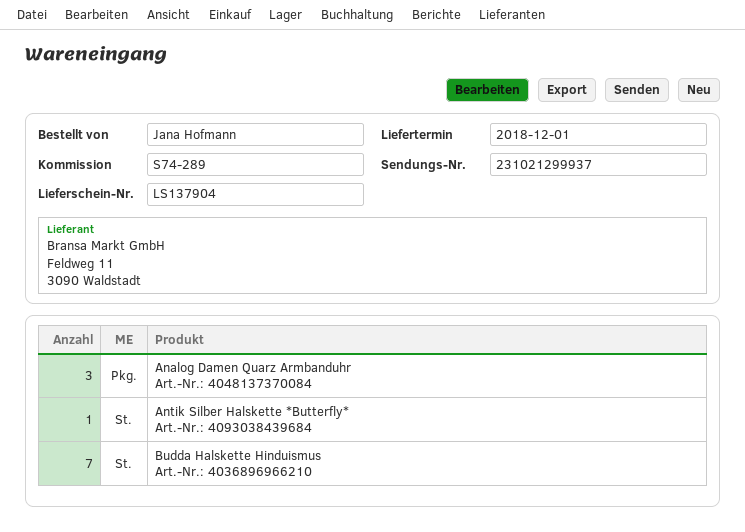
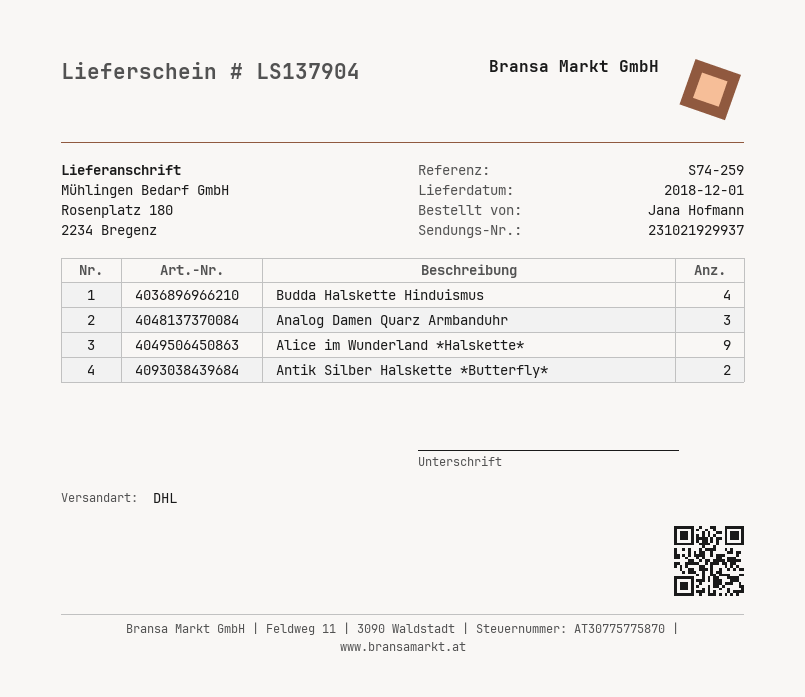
reference: S74-289 -> S74-259
tracking number: 231021299937 -> 231021929937
Antik Silber Halskette *Butterfly*: 1 -> 2
Budda Halskette Hinduismus: 7 -> 4
Alice im Wunderland *Halskette*: none -> 9

